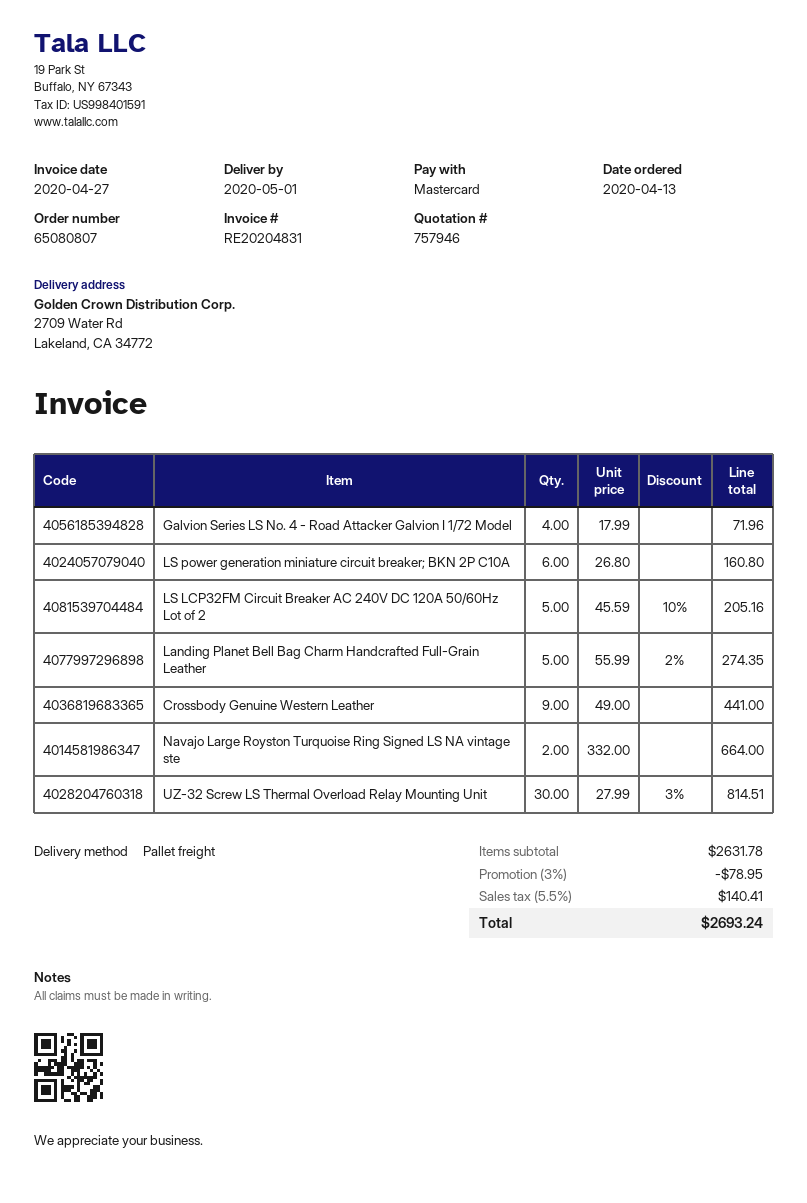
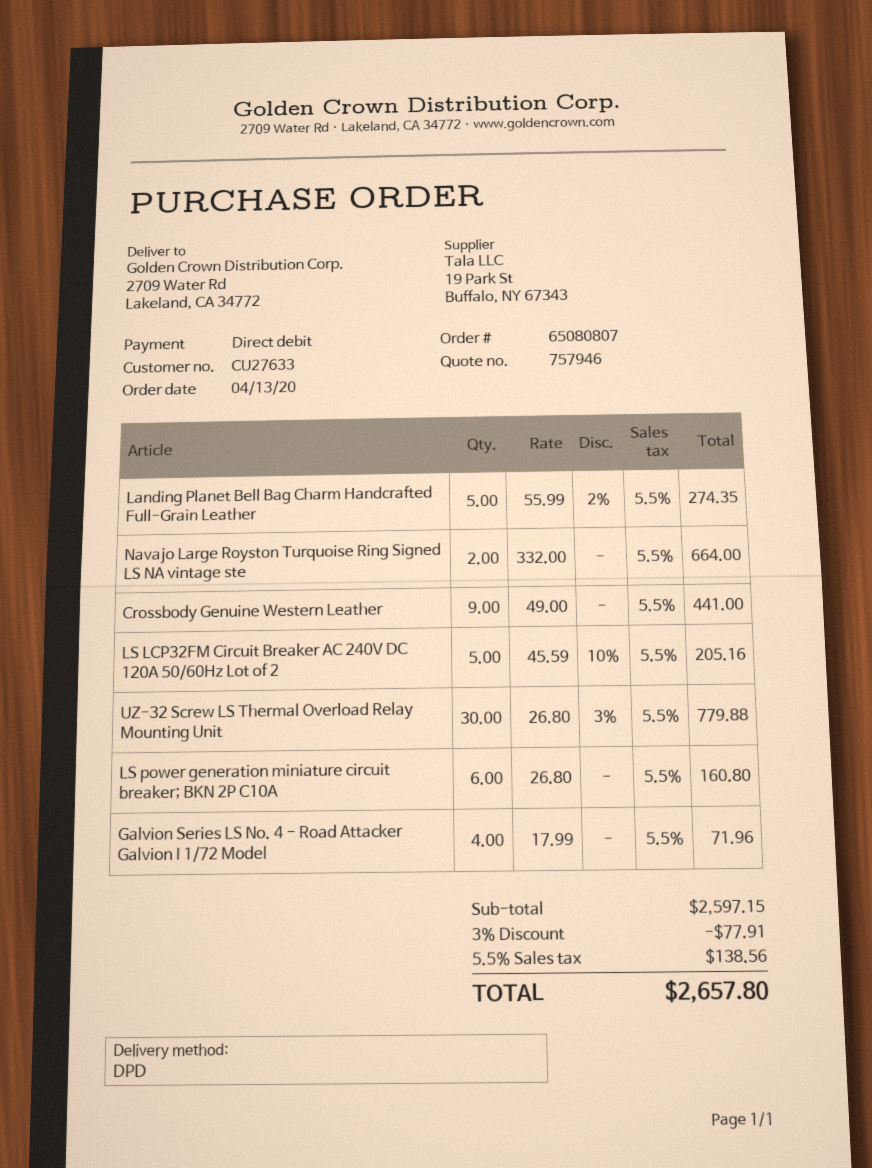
payment method: Mastercard -> direct debit
shipping method: pallet freight -> DPD
UZ-32 Screw LS Thermal Overload Relay Mounting Unit: 30 x 27.99 - 3% = 814.51 -> 30 x 26.80 - 3% = 779.88
subtotal: 2631.78 -> 2597.15
discount: 3% = 78.95 -> 3% = 77.91
tax: 5.5% = 140.41 -> 5.5% = 138.56
total: 2693.24 -> 2657.80

